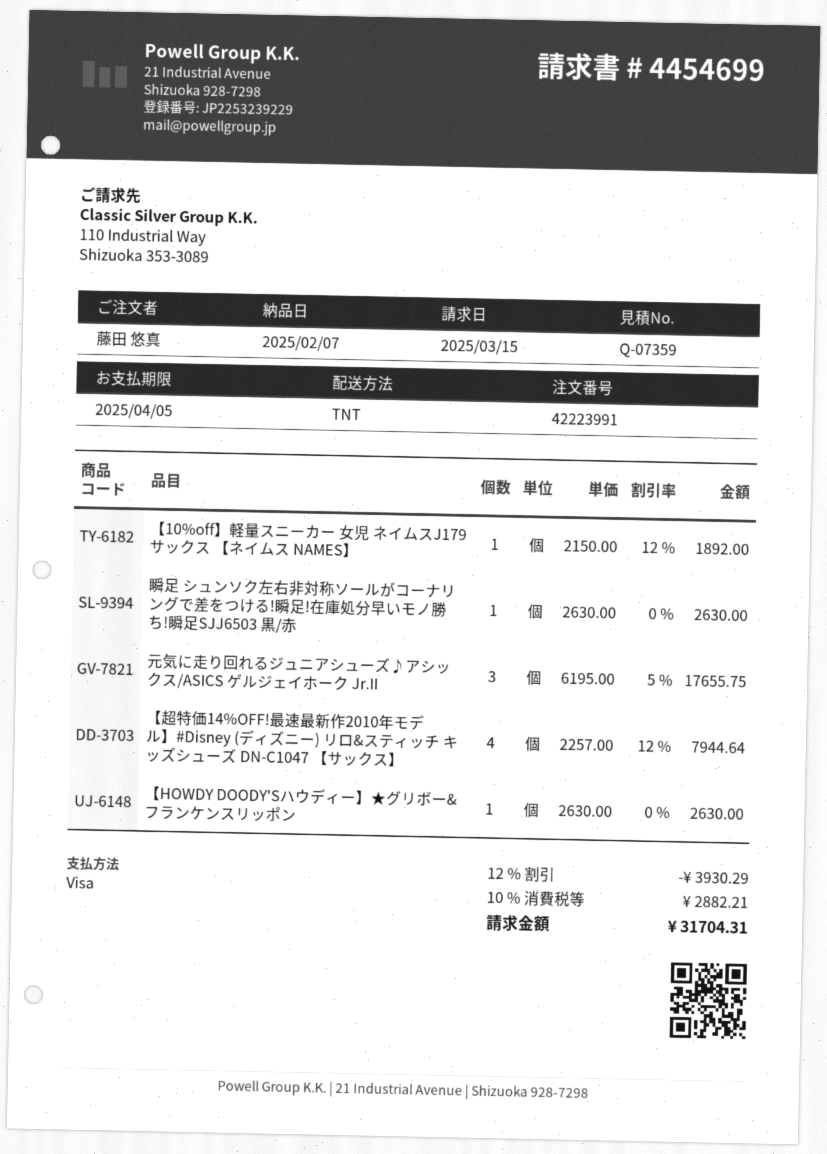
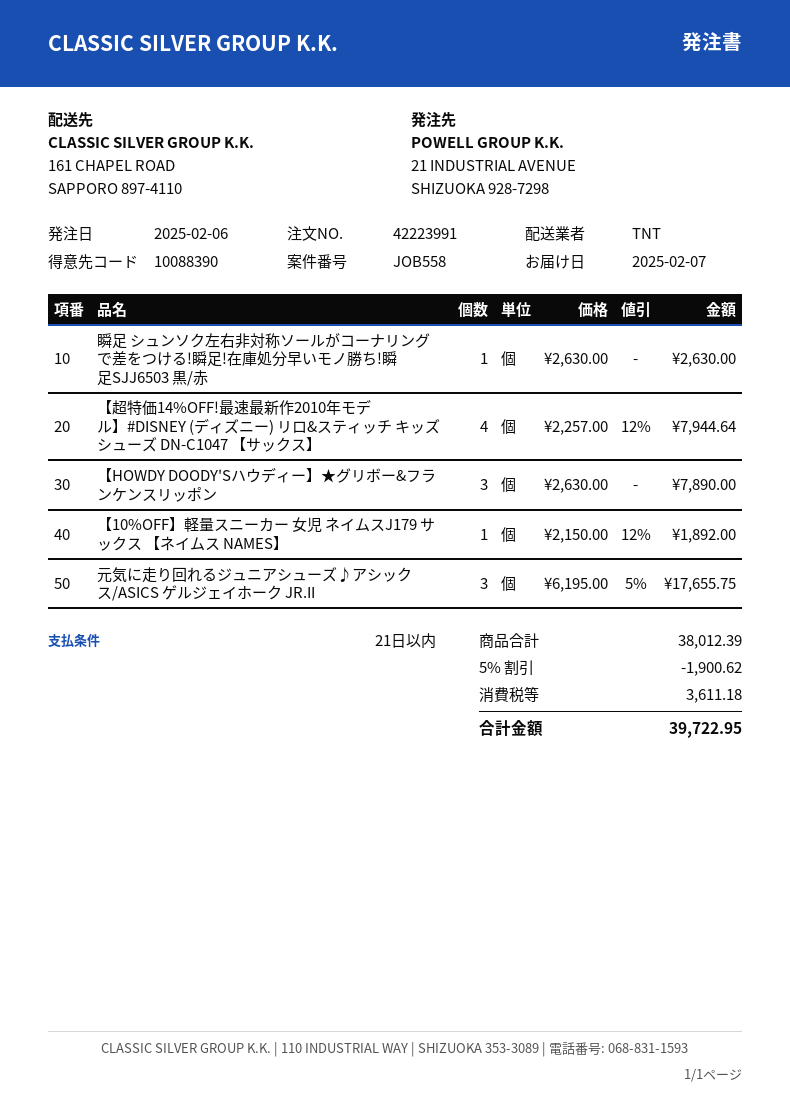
【HOWDY DOODY'Sハウディー】★グリボー&フランケンスリッポン: 1 x 2630.00 = 2630.00 -> 3 x 2630.00 = 7890.00
discount: 12% = 3930.29 -> 5% = 1900.62
tax: 2882.21 -> 3611.18
total: 31704.31 -> 39722.95

